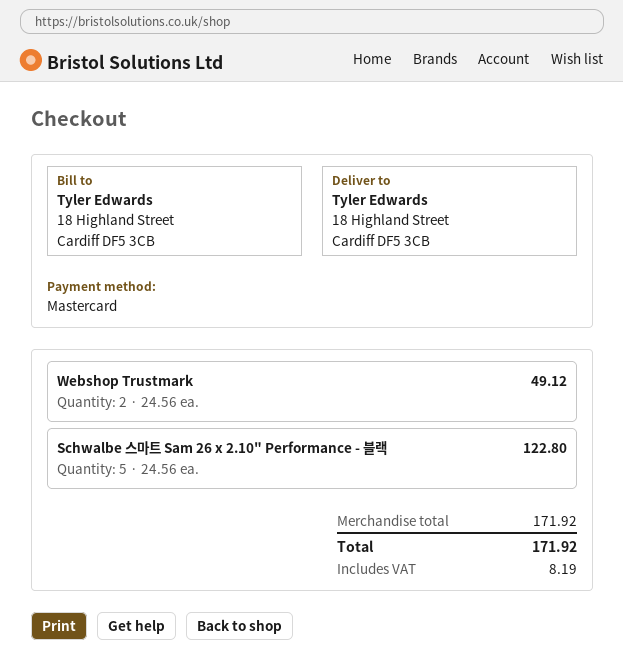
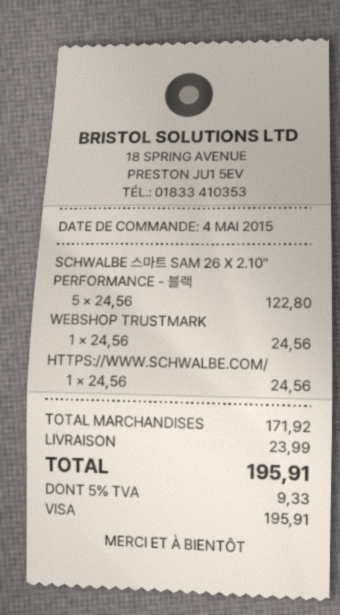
payment method: Mastercard -> Visa
Webshop Trustmark: 2 x 24.56 = 49.12 -> 1 x 24.56 = 24.56
HTTPS://WWW.SCHWALBE.COM/: none -> 1 x 24.56 = 24.56
shipping: none -> 23.99
tax: 8.19 -> 9.33
total: 171.92 -> 195.91

